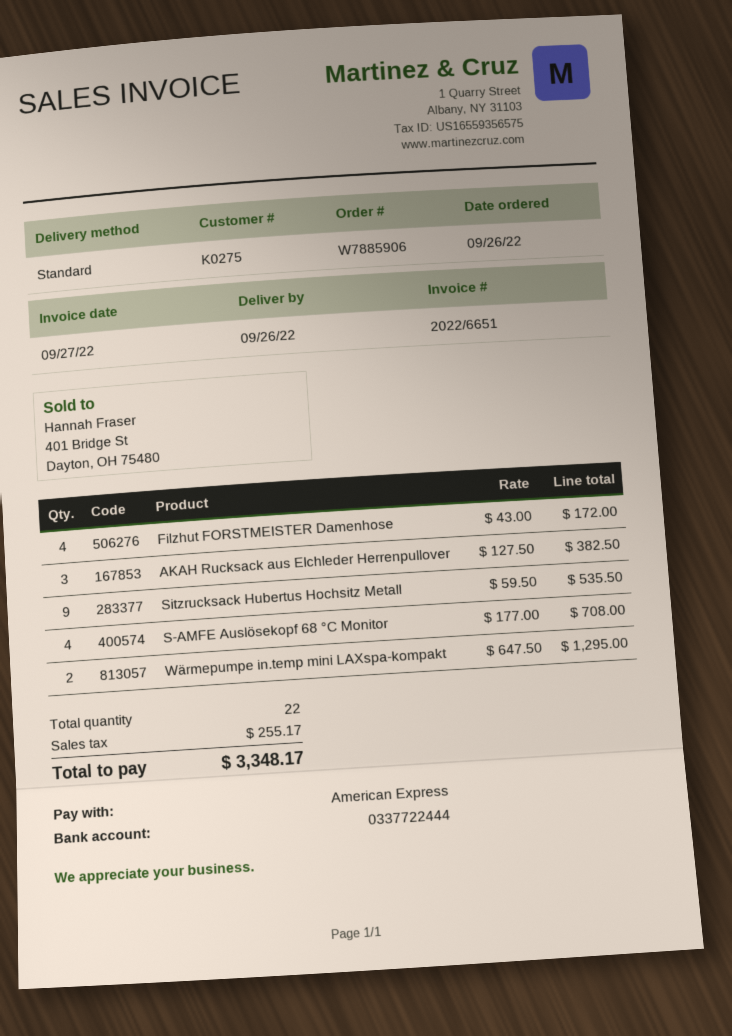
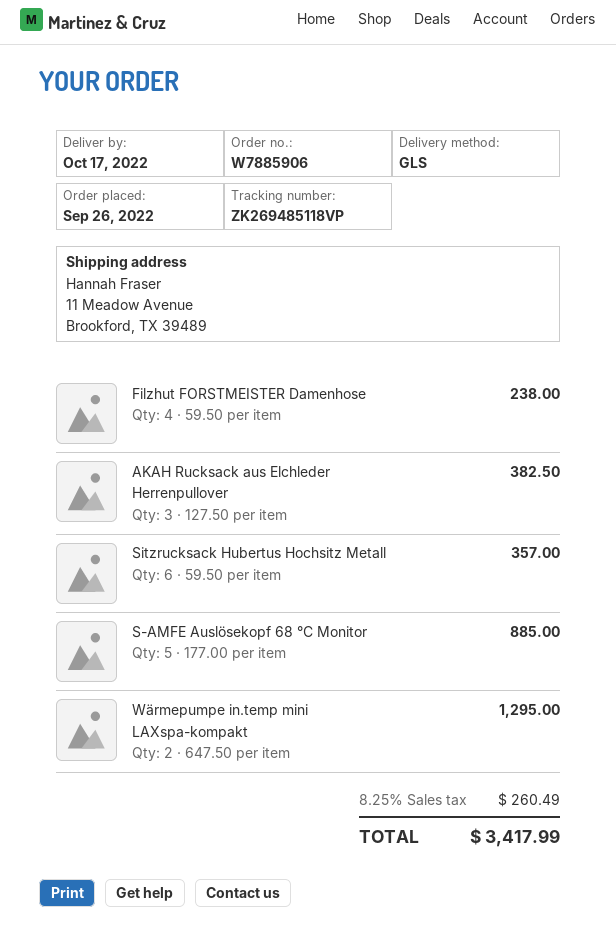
delivery date: 2022-09-26 -> 2022-10-17
shipping method: standard -> GLS
Filzhut FORSTMEISTER Damenhose: 4 x 43.00 = 172.00 -> 4 x 59.50 = 238.00
Sitzrucksack Hubertus Hochsitz Metall: 9 x 59.50 = 535.50 -> 6 x 59.50 = 357.00
S-AMFE Auslösekopf 68 °C Monitor: 4 x 177.00 = 708.00 -> 5 x 177.00 = 885.00
tax: 255.17 -> 260.49
total: 3348.17 -> 3417.99

